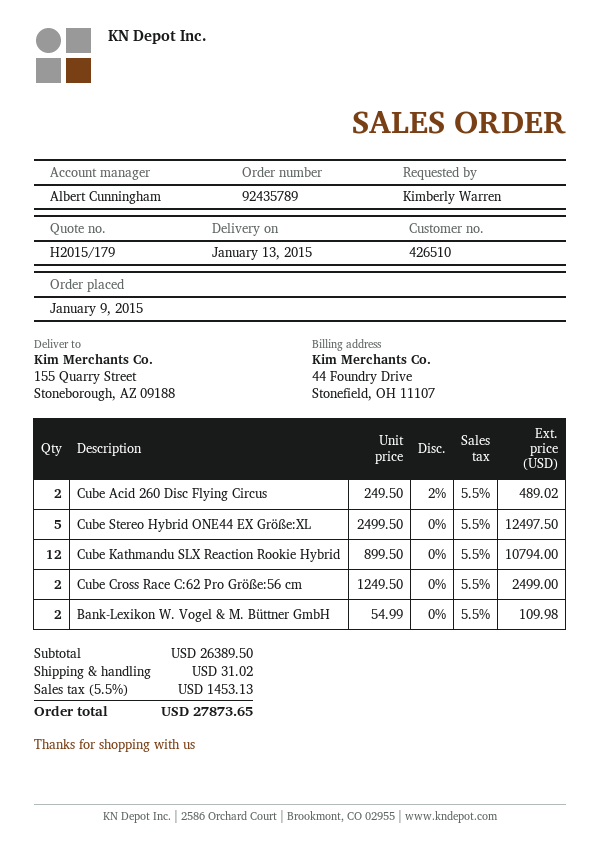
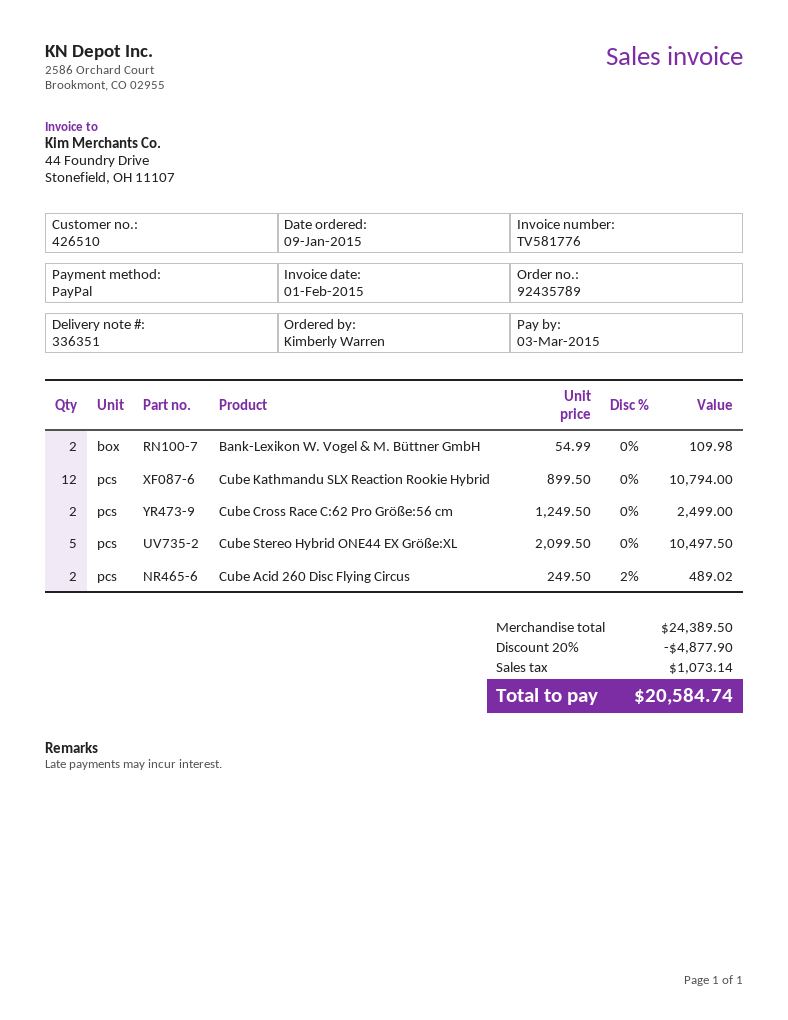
Cube Stereo Hybrid ONE44 EX Größe:XL: 5 x 2499.50 = 12497.50 -> 5 x 2099.50 = 10497.50
subtotal: 26389.50 -> 24389.50
discount: none -> 20% = 4877.90
shipping: 31.02 -> none
tax: 1453.13 -> 1073.14
total: 27873.65 -> 20584.74

